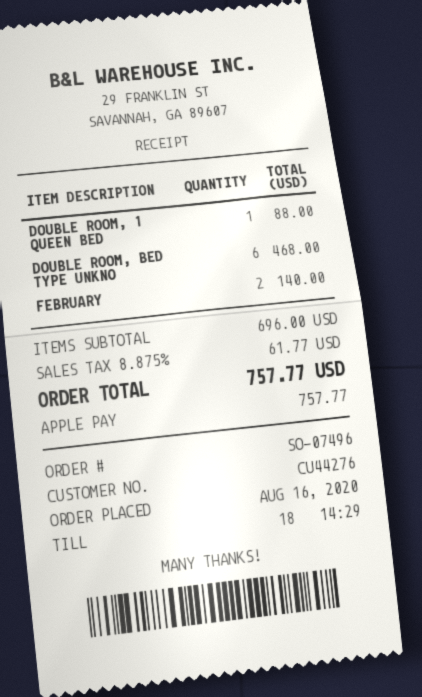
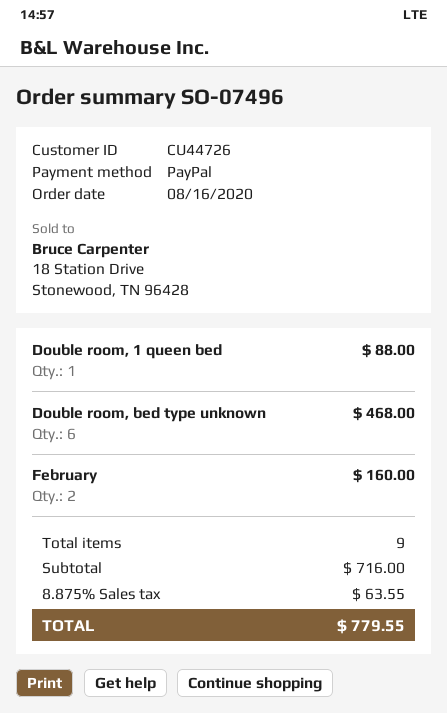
customer number: CU44276 -> CU44726
payment method: Apple Pay -> PayPal
FEBRUARY: 2 for 140.00 -> 2 for 160.00
subtotal: 696.00 -> 716.00
tax: 8.875% = 61.77 -> 8.875% = 63.55
total: 757.77 -> 779.55

